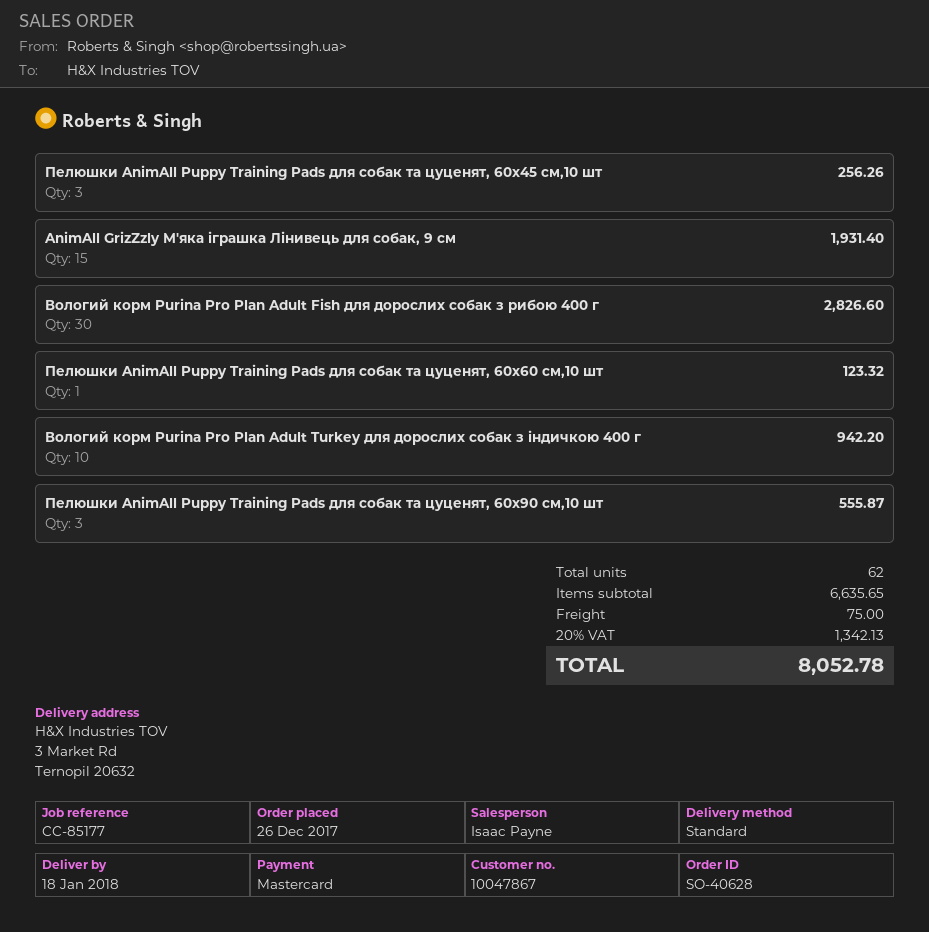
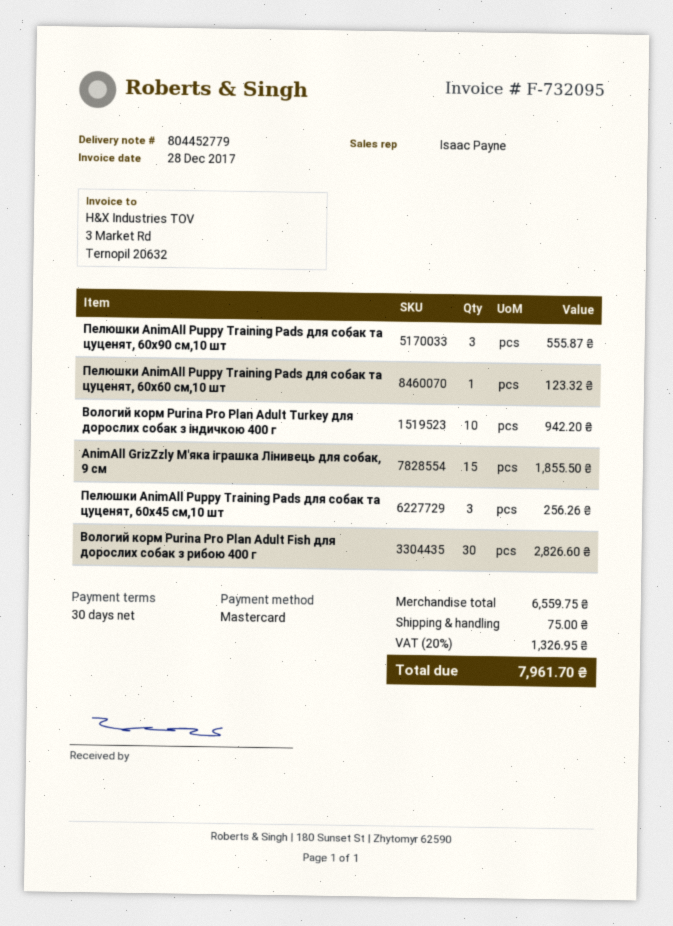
AnimAll GrizZzly М'яка іграшка Лінивець для собак, 9 см: 15 for 1931.40 -> 15 for 1855.50
subtotal: 6635.65 -> 6559.75
tax: 20% = 1342.13 -> 20% = 1326.95
total: 8052.78 -> 7961.70

